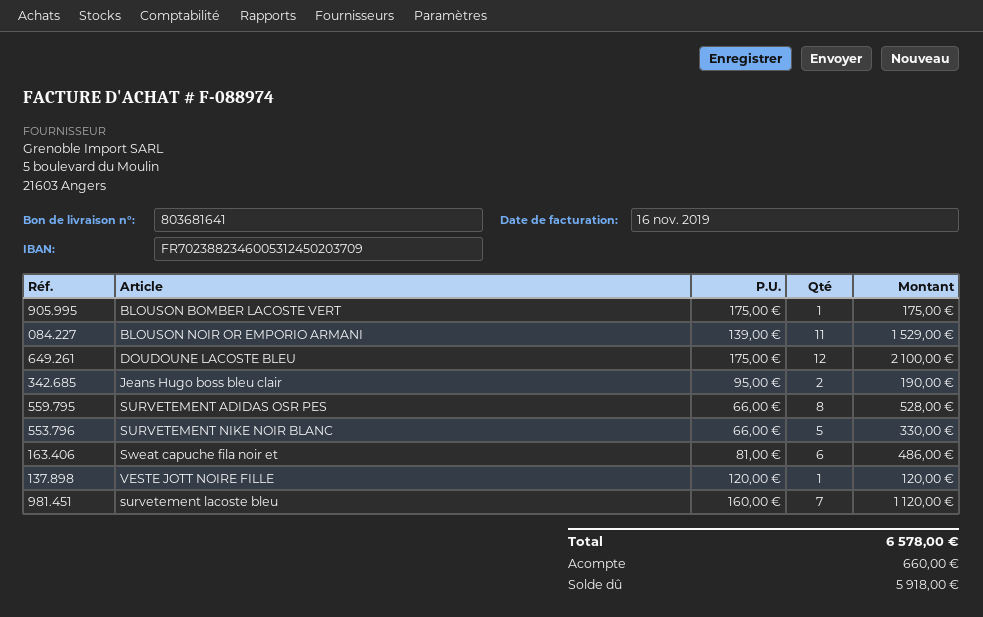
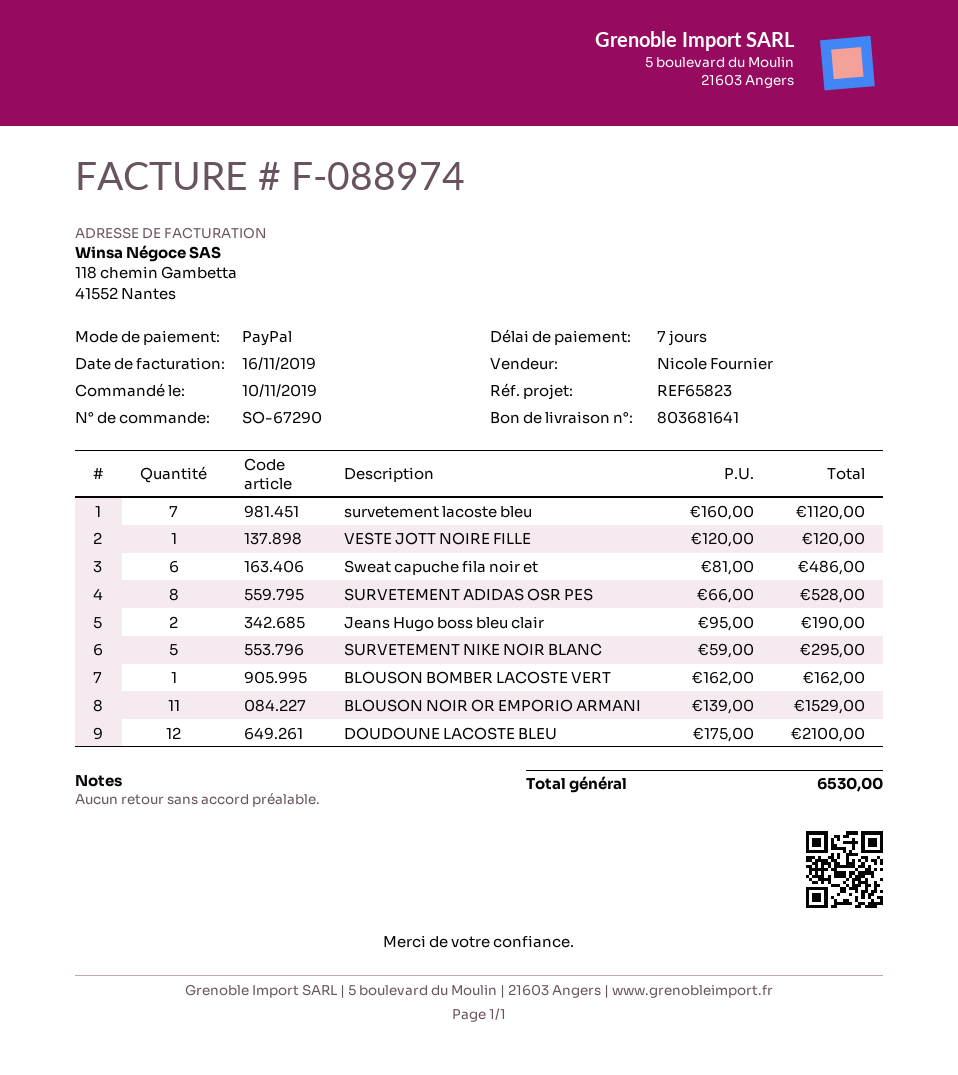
BLOUSON BOMBER LACOSTE VERT: 1 x 175.00 = 175.00 -> 1 x 162.00 = 162.00
SURVETEMENT NIKE NOIR BLANC: 5 x 66.00 = 330.00 -> 5 x 59.00 = 295.00
total: 6578.00 -> 6530.00

